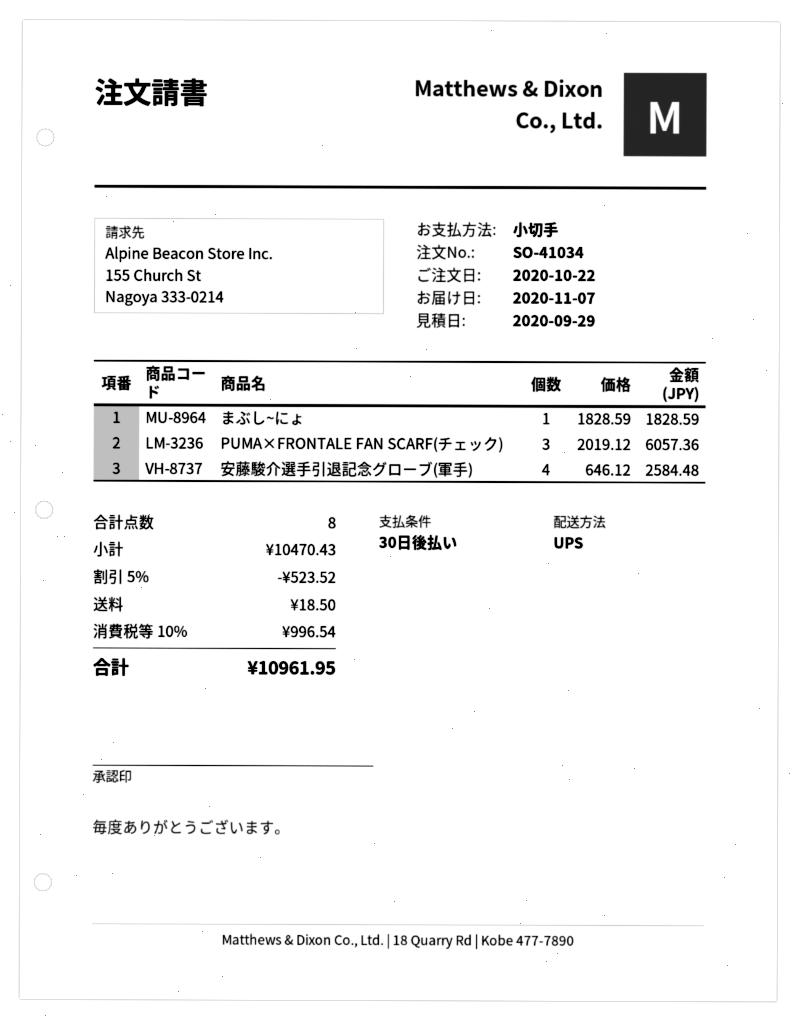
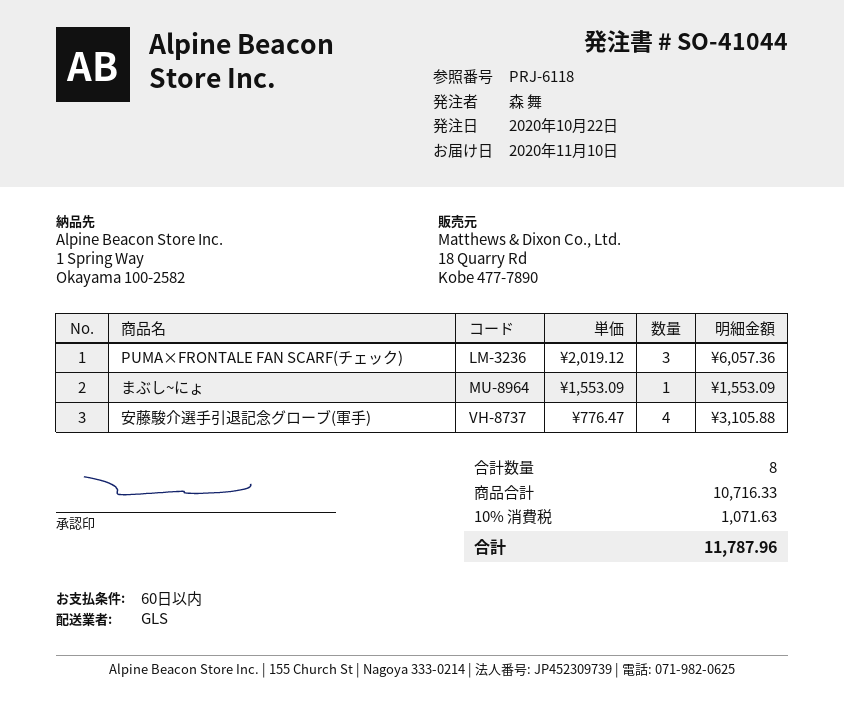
order number: SO-41034 -> SO-41044
delivery date: 2020-11-07 -> 2020-11-10
payment terms: 30 days -> 60 days
shipping method: UPS -> GLS
まぶし~にょ: 1 x 1828.59 = 1828.59 -> 1 x 1553.09 = 1553.09
安藤駿介選手引退記念グローブ(軍手): 4 x 646.12 = 2584.48 -> 4 x 776.47 = 3105.88
subtotal: 10470.43 -> 10716.33
discount: 5% = 523.52 -> none
shipping: 18.50 -> none
tax: 10% = 996.54 -> 10% = 1071.63
total: 10961.95 -> 11787.96

